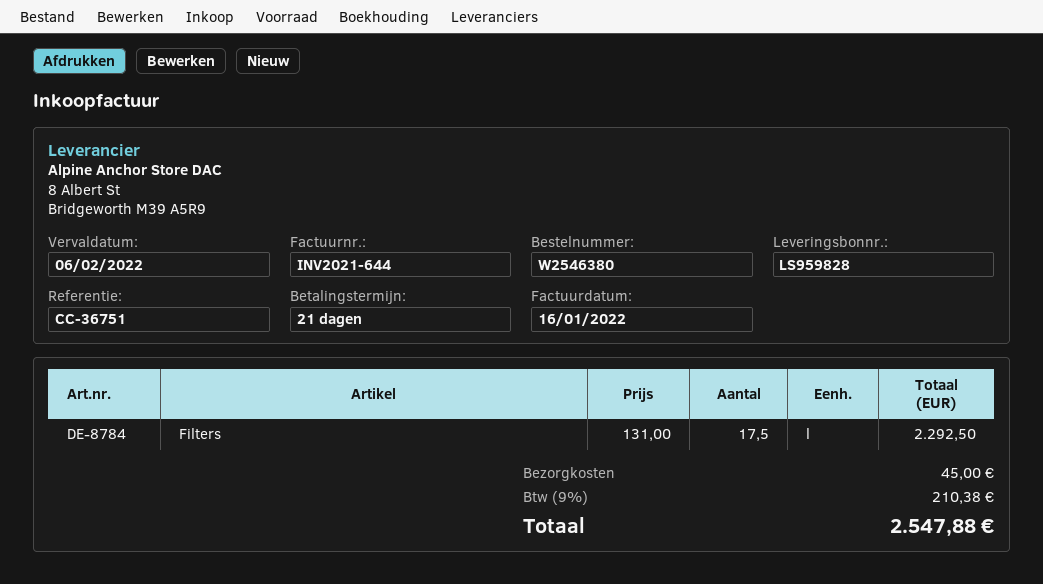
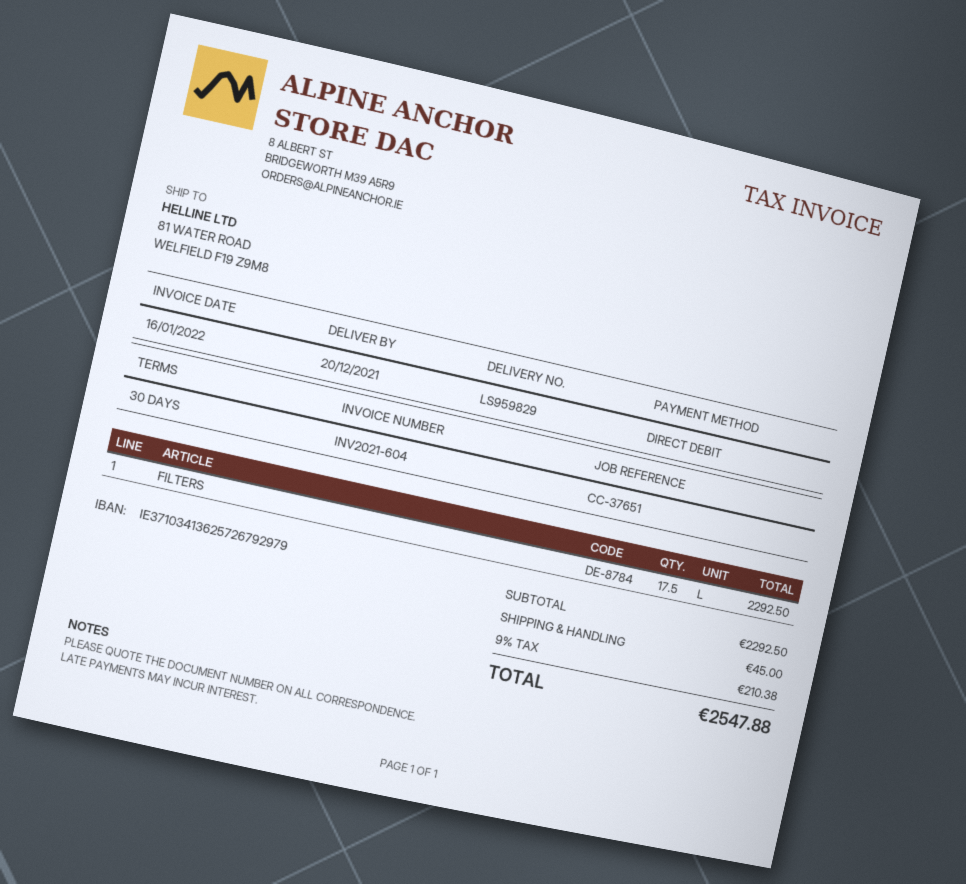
delivery note number: LS959828 -> LS959829
invoice number: INV2021-644 -> INV2021-604
payment terms: 21 days -> 30 days
reference: CC-36751 -> CC-37651

